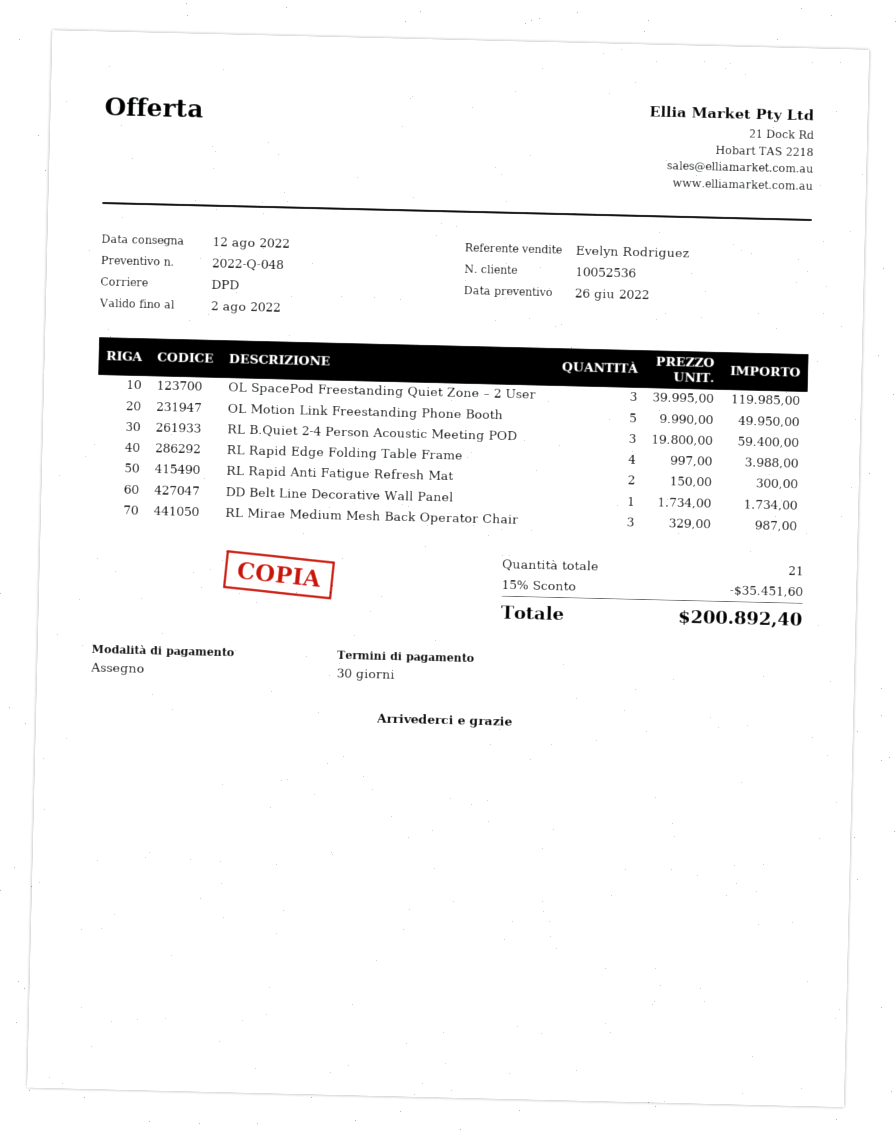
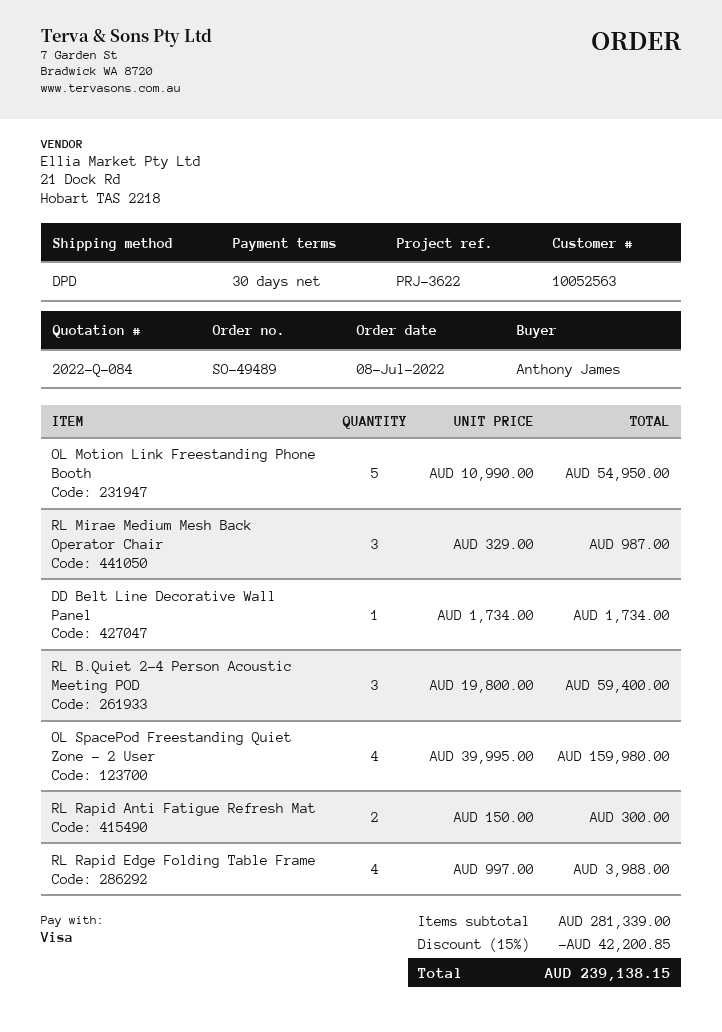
quote number: 2022-Q-048 -> 2022-Q-084
customer number: 10052536 -> 10052563
payment method: cheque -> Visa
OL SpacePod Freestanding Quiet Zone – 2 User: 3 x 39995.00 = 119985.00 -> 4 x 39995.00 = 159980.00
OL Motion Link Freestanding Phone Booth: 5 x 9990.00 = 49950.00 -> 5 x 10990.00 = 54950.00
discount: 15% = 35451.60 -> 15% = 42200.85
total: 200892.40 -> 239138.15

